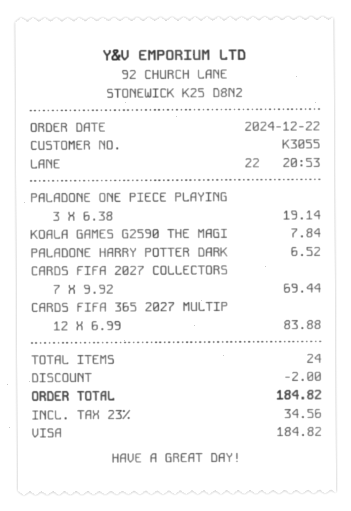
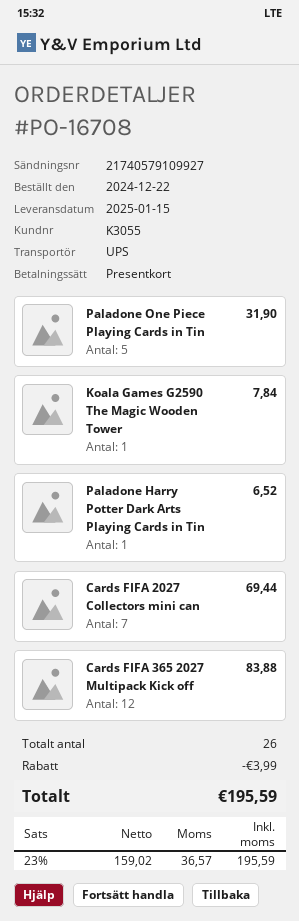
payment method: Visa -> gift card
PALADONE ONE PIECE PLAYING: 3 for 19.14 -> 5 for 31.90
total quantity: 24 -> 26
discount: 2.00 -> 3.99
tax: 23% = 34.56 -> 23% = 36.57
total: 184.82 -> 195.59

